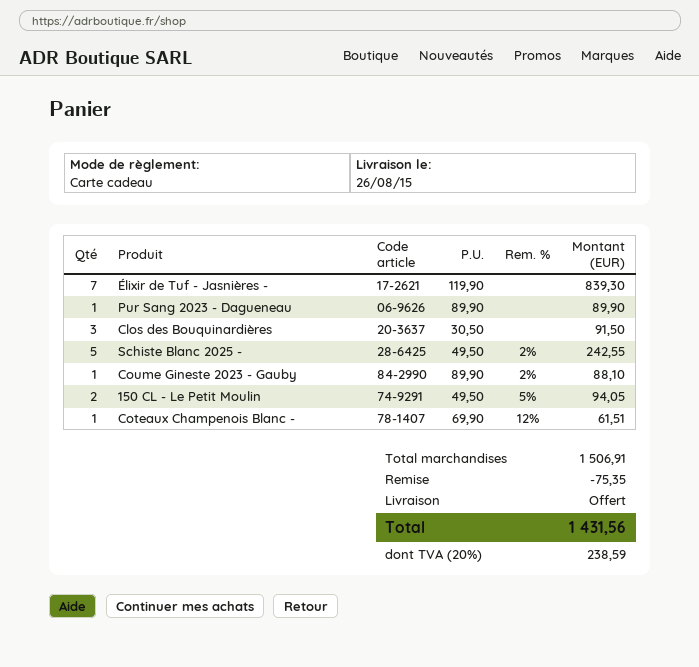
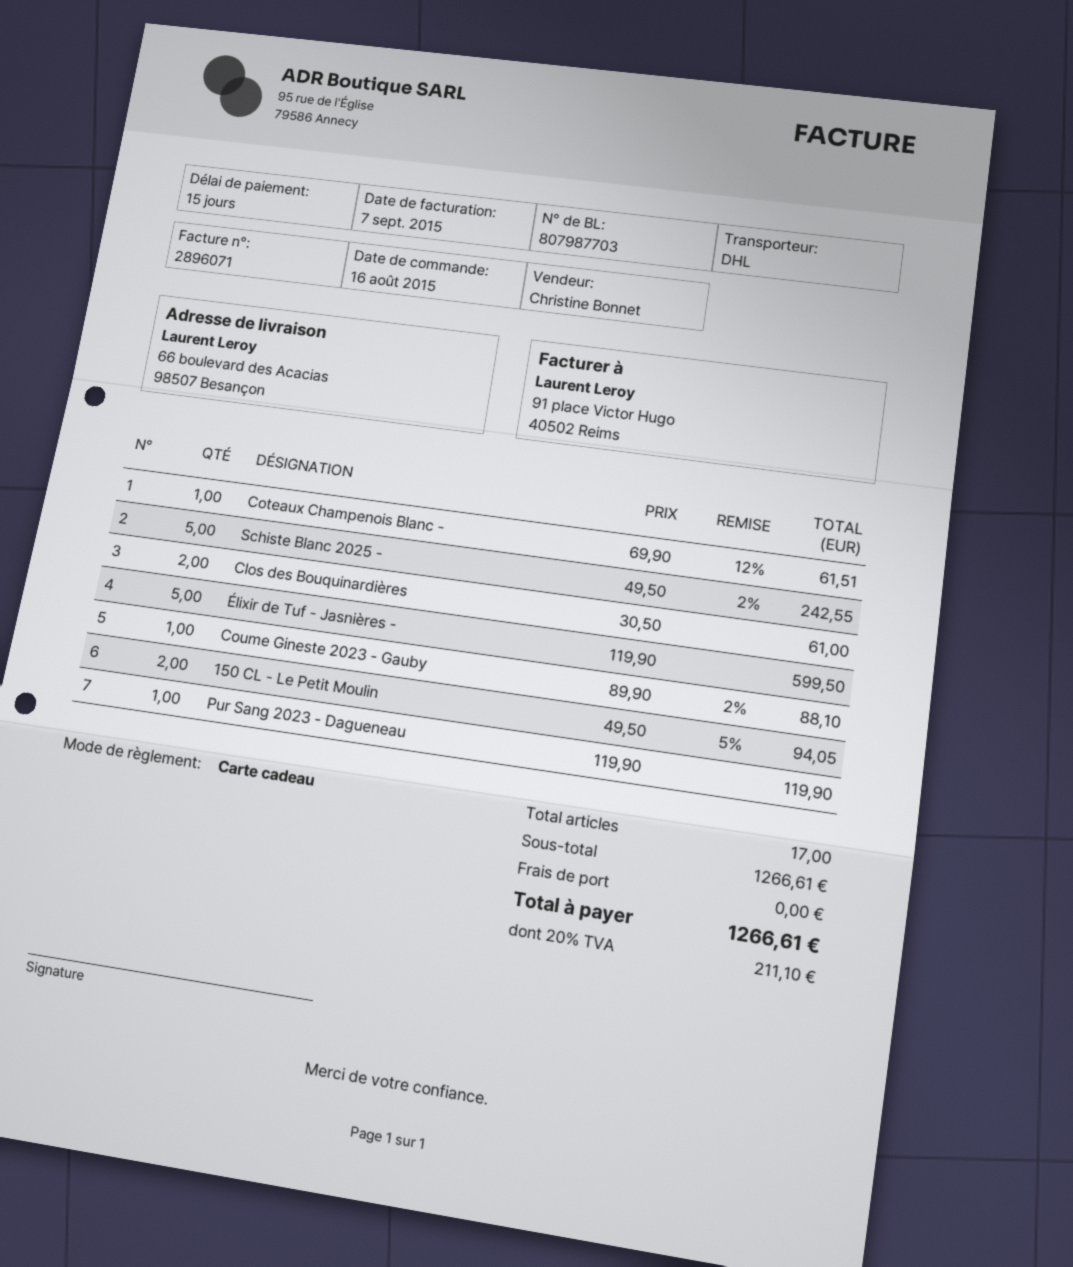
Élixir de Tuf - Jasnières -: 7 x 119.90 = 839.30 -> 5 x 119.90 = 599.50
Pur Sang 2023 - Dagueneau: 1 x 89.90 = 89.90 -> 1 x 119.90 = 119.90
Clos des Bouquinardières: 3 x 30.50 = 91.50 -> 2 x 30.50 = 61.00
subtotal: 1506.91 -> 1266.61
discount: 75.35 -> none
tax: 20% = 238.59 -> 20% = 211.10
total: 1431.56 -> 1266.61

